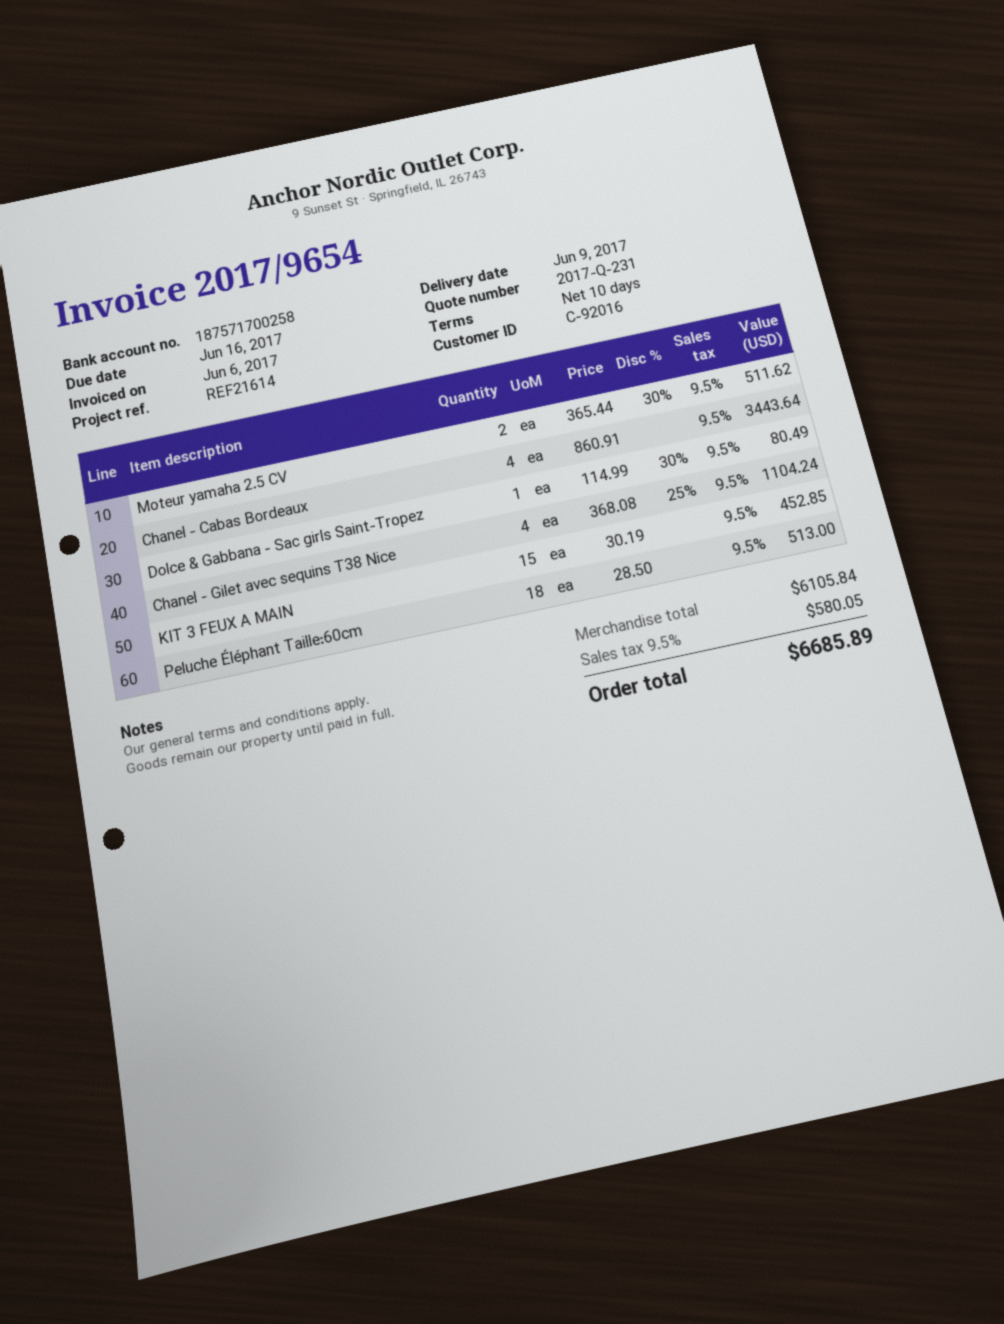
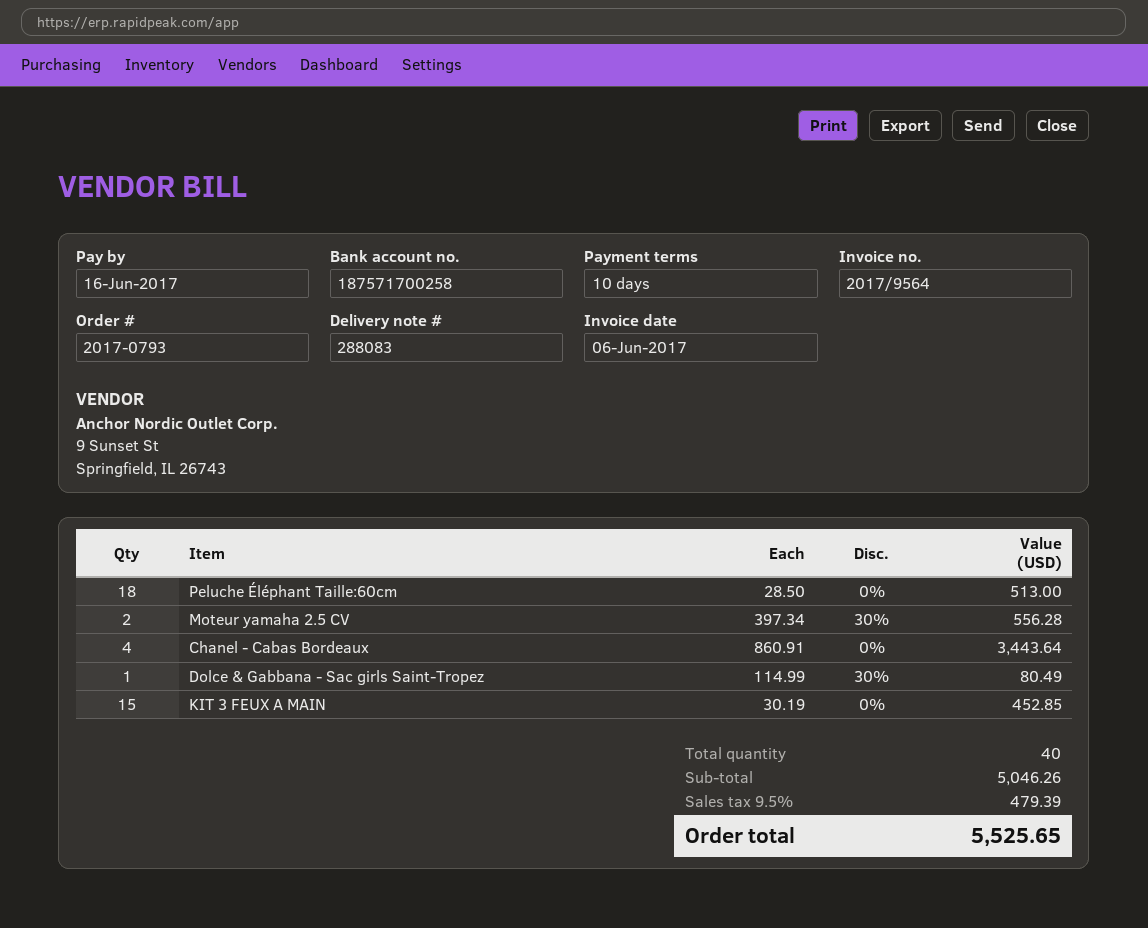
invoice number: 2017/9654 -> 2017/9564
Moteur yamaha 2.5 CV: 2 x 365.44 - 30% = 511.62 -> 2 x 397.34 - 30% = 556.28
Chanel - Gilet avec sequins T38 Nice: 4 x 368.08 - 25% = 1104.24 -> none
subtotal: 6105.84 -> 5046.26
tax: 9.5% = 580.05 -> 9.5% = 479.39
total: 6685.89 -> 5525.65

